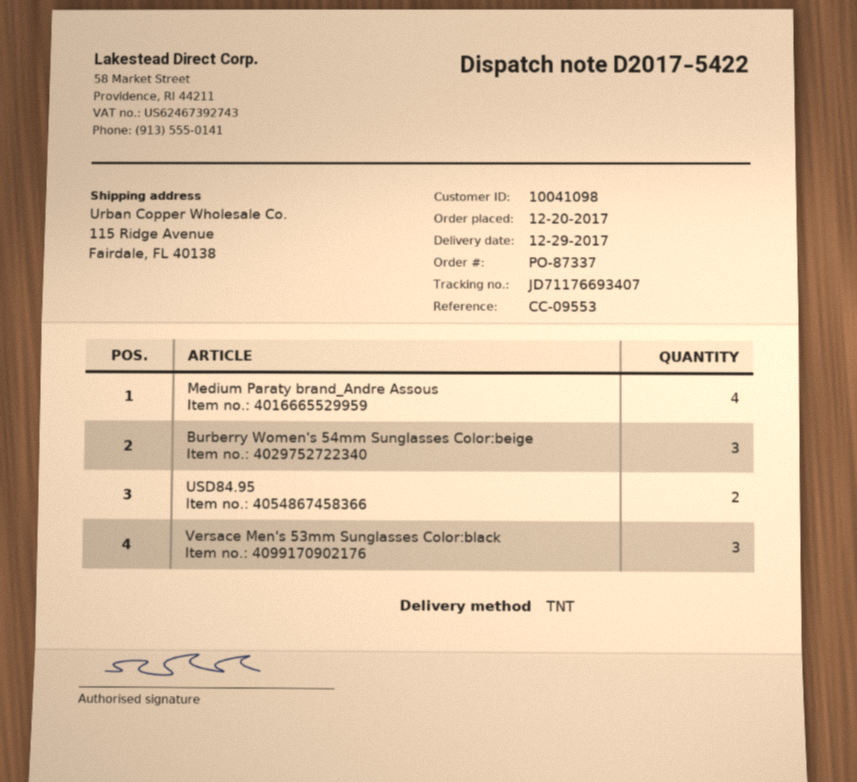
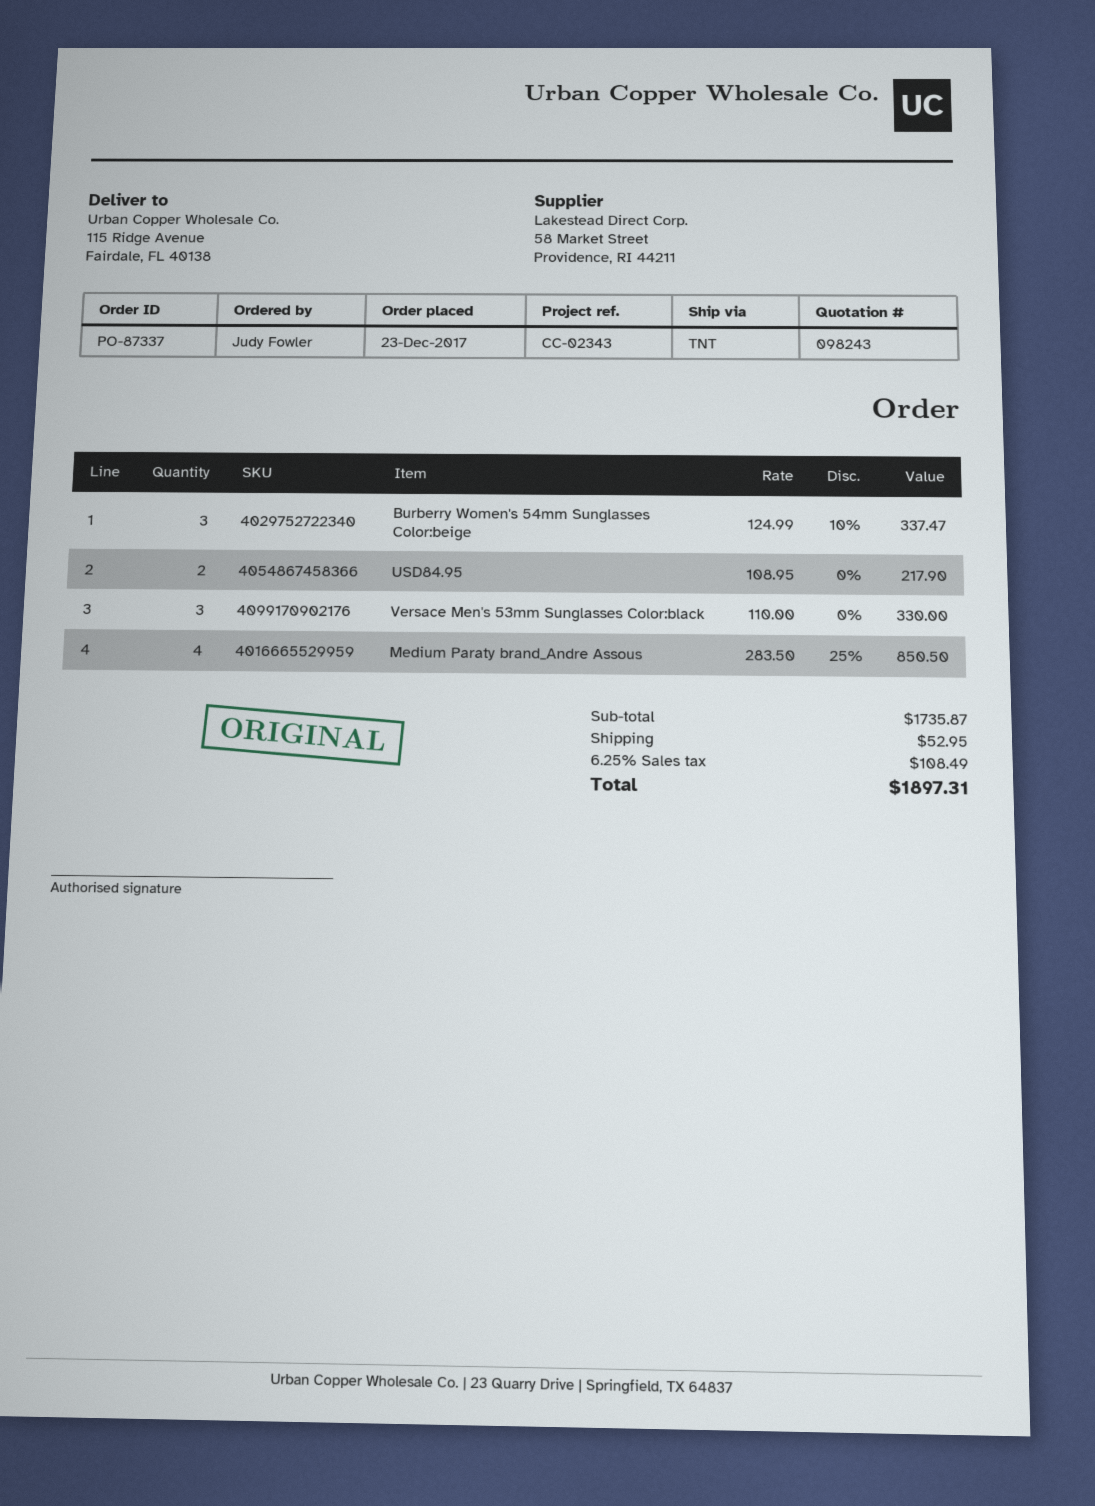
order date: 2017-12-20 -> 2017-12-23
reference: CC-09553 -> CC-02343

